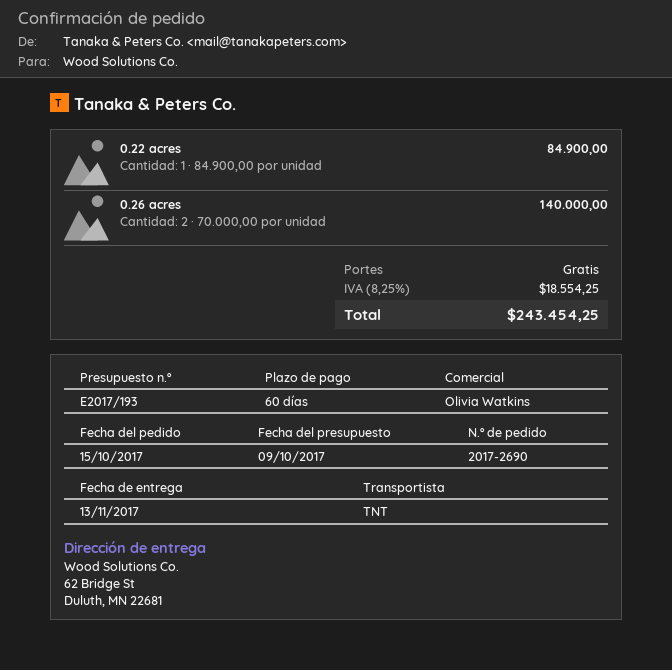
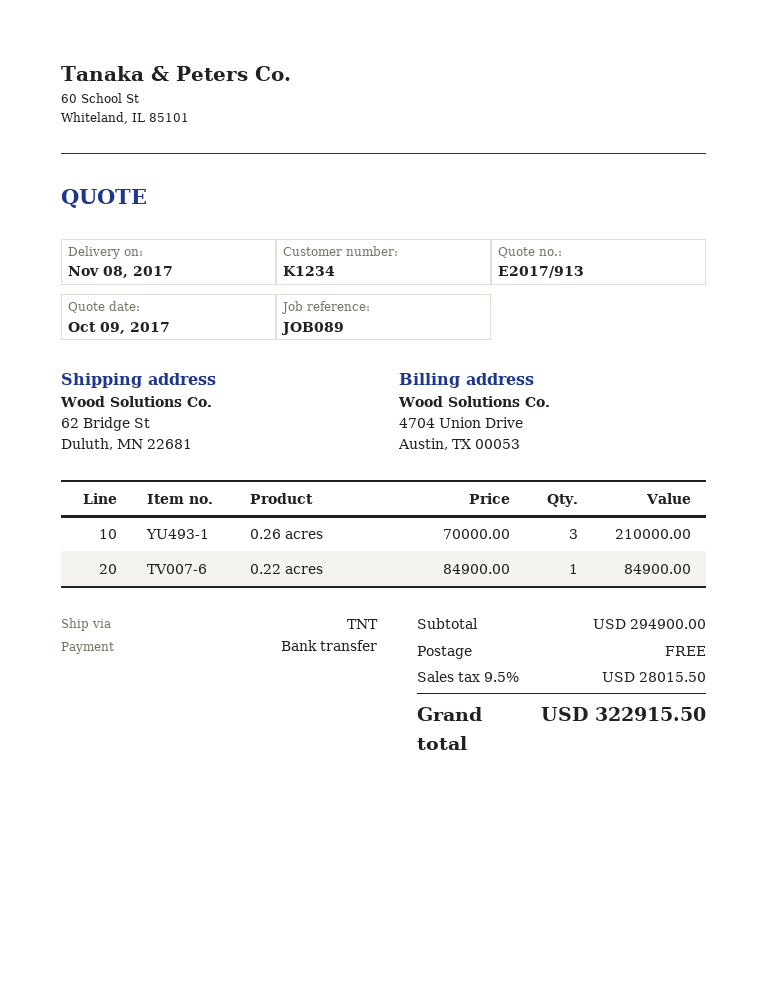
quote number: E2017/193 -> E2017/913
delivery date: 2017-11-13 -> 2017-11-08
0.26 acres: 2 x 70000.00 = 140000.00 -> 3 x 70000.00 = 210000.00
tax: 8.25% = 18554.25 -> 9.5% = 28015.50
total: 243454.25 -> 322915.50

